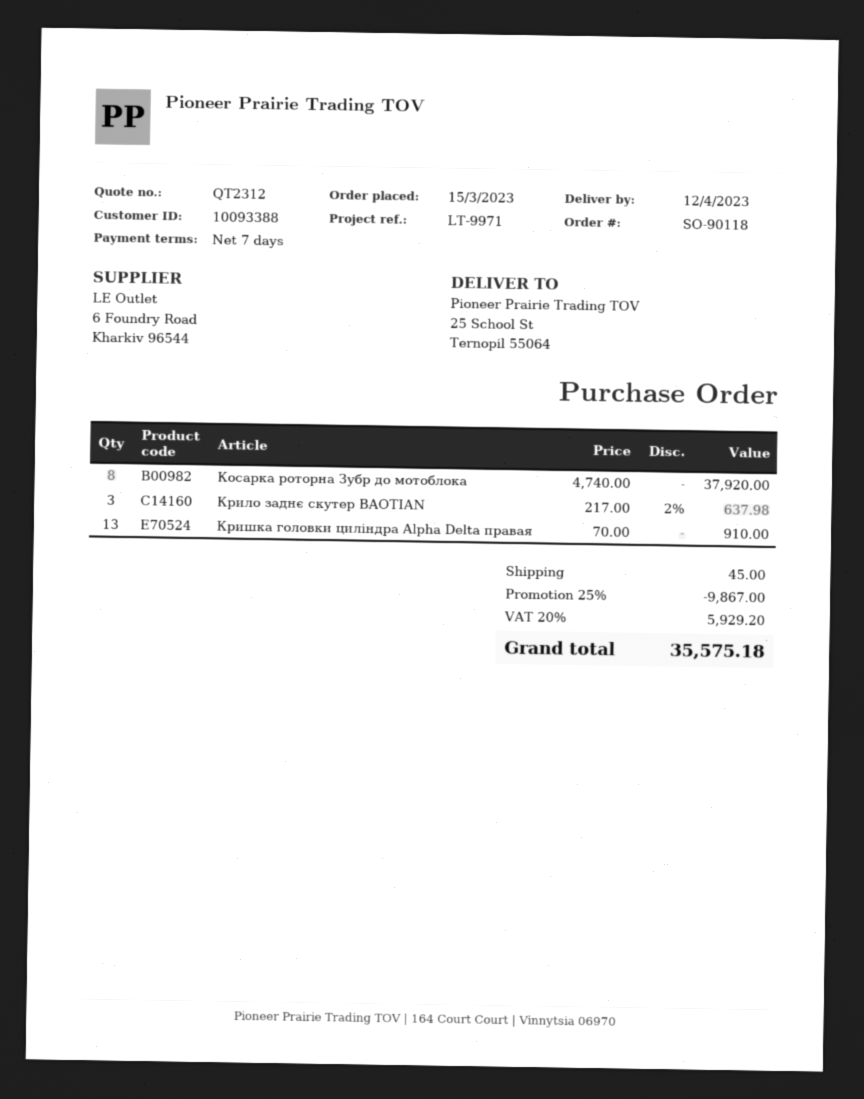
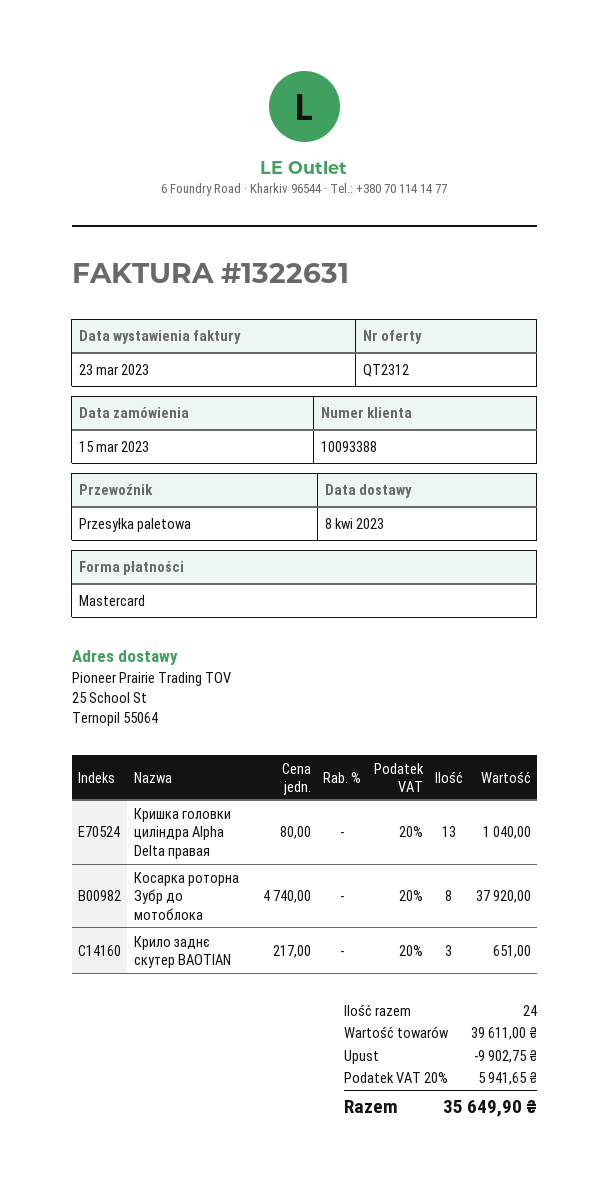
delivery date: 2023-04-12 -> 2023-04-08
Крило заднє скутер BAOTIAN: 3 x 217.00 - 2% = 637.98 -> 3 x 217.00 = 651.00
Кришка головки циліндра Alpha Delta правая: 13 x 70.00 = 910.00 -> 13 x 80.00 = 1040.00
discount: 9867.00 -> 9902.75
shipping: 45.00 -> none
tax: 20% = 5929.20 -> 20% = 5941.65
total: 35575.18 -> 35649.90

